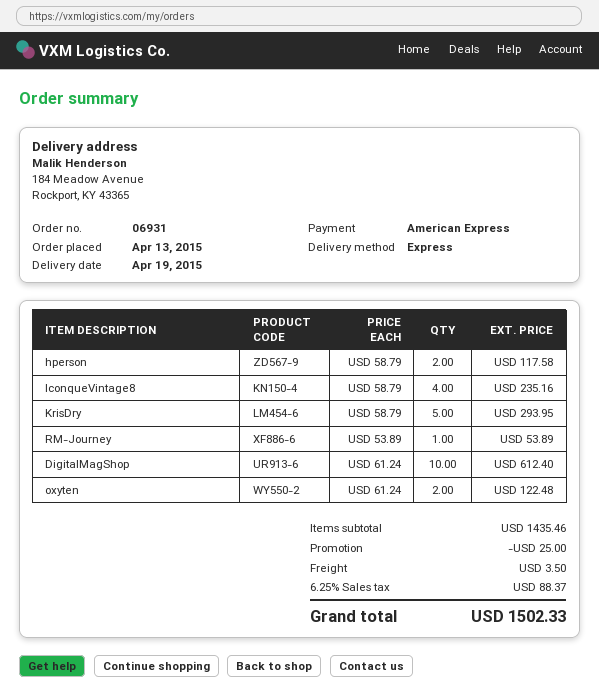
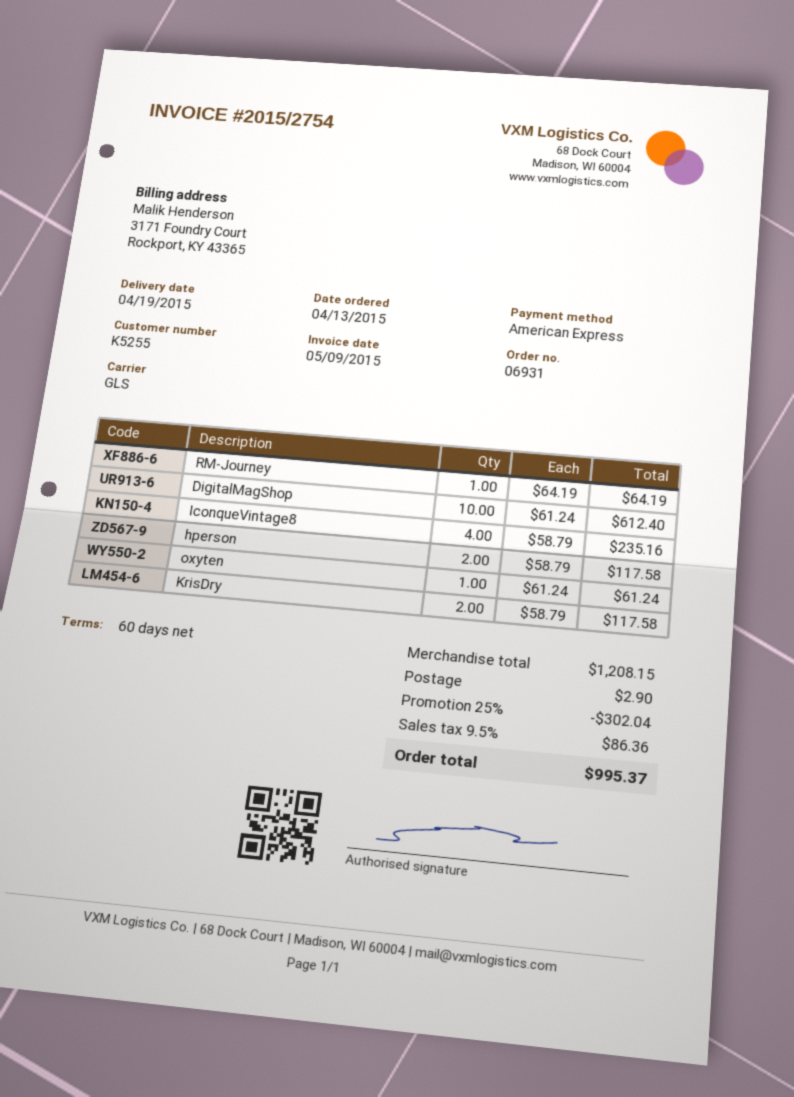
shipping method: express -> GLS
KrisDry: 5 x 58.79 = 293.95 -> 2 x 58.79 = 117.58
RM-Journey: 1 x 53.89 = 53.89 -> 1 x 64.19 = 64.19
oxyten: 2 x 61.24 = 122.48 -> 1 x 61.24 = 61.24
subtotal: 1435.46 -> 1208.15
discount: 25.00 -> 302.04
shipping: 3.50 -> 2.90
tax: 6.25% = 88.37 -> 9.5% = 86.36
total: 1502.33 -> 995.37

